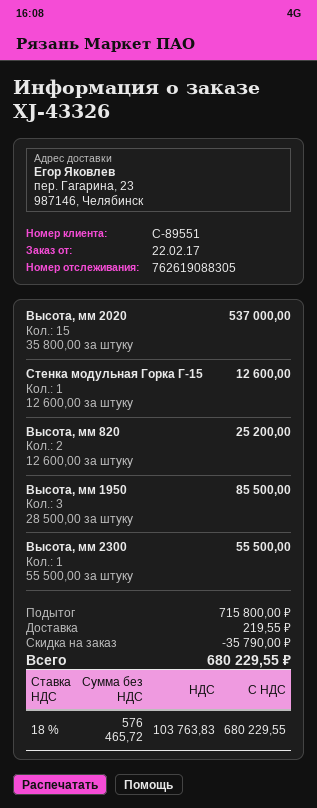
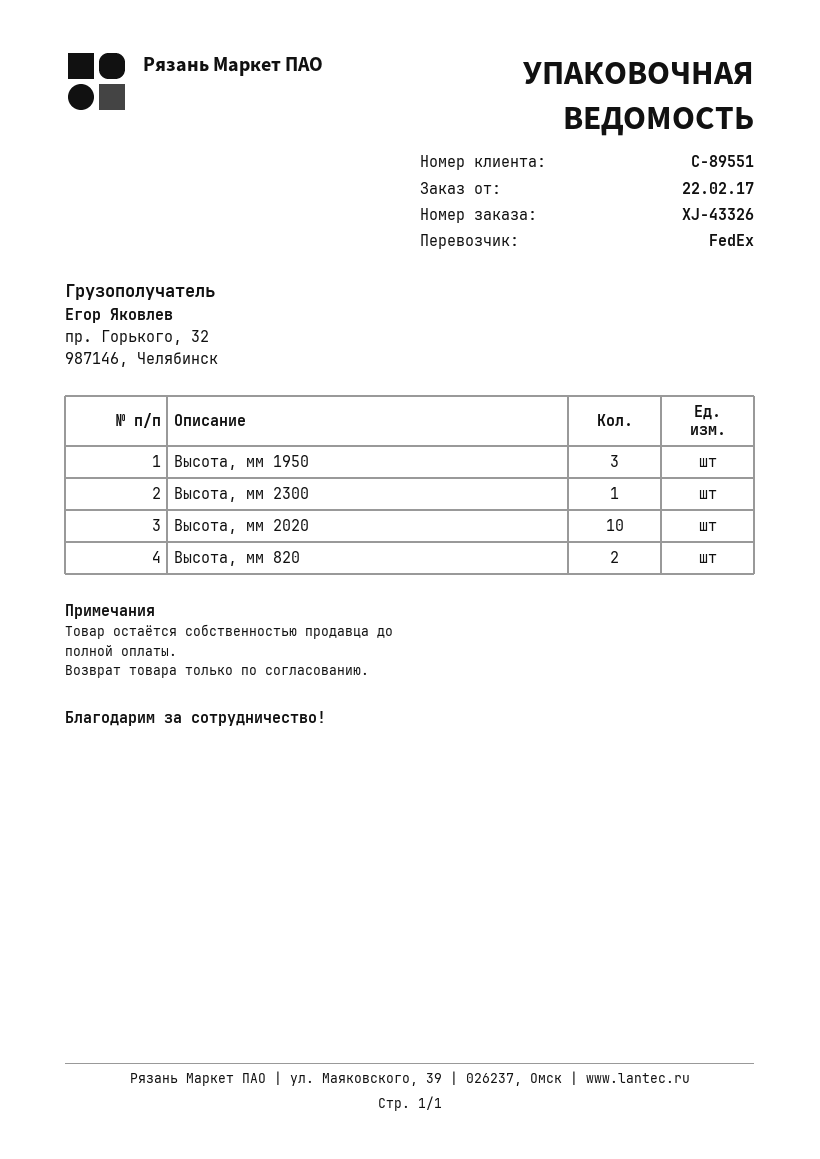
ship to: пер. Гагарина, 23, 987146, Челябинск -> пр. Горького, 32, 987146, Челябинск
Высота, мм 2020: 15 -> 10
Стенка модульная Горка Г-15: 1 -> none

